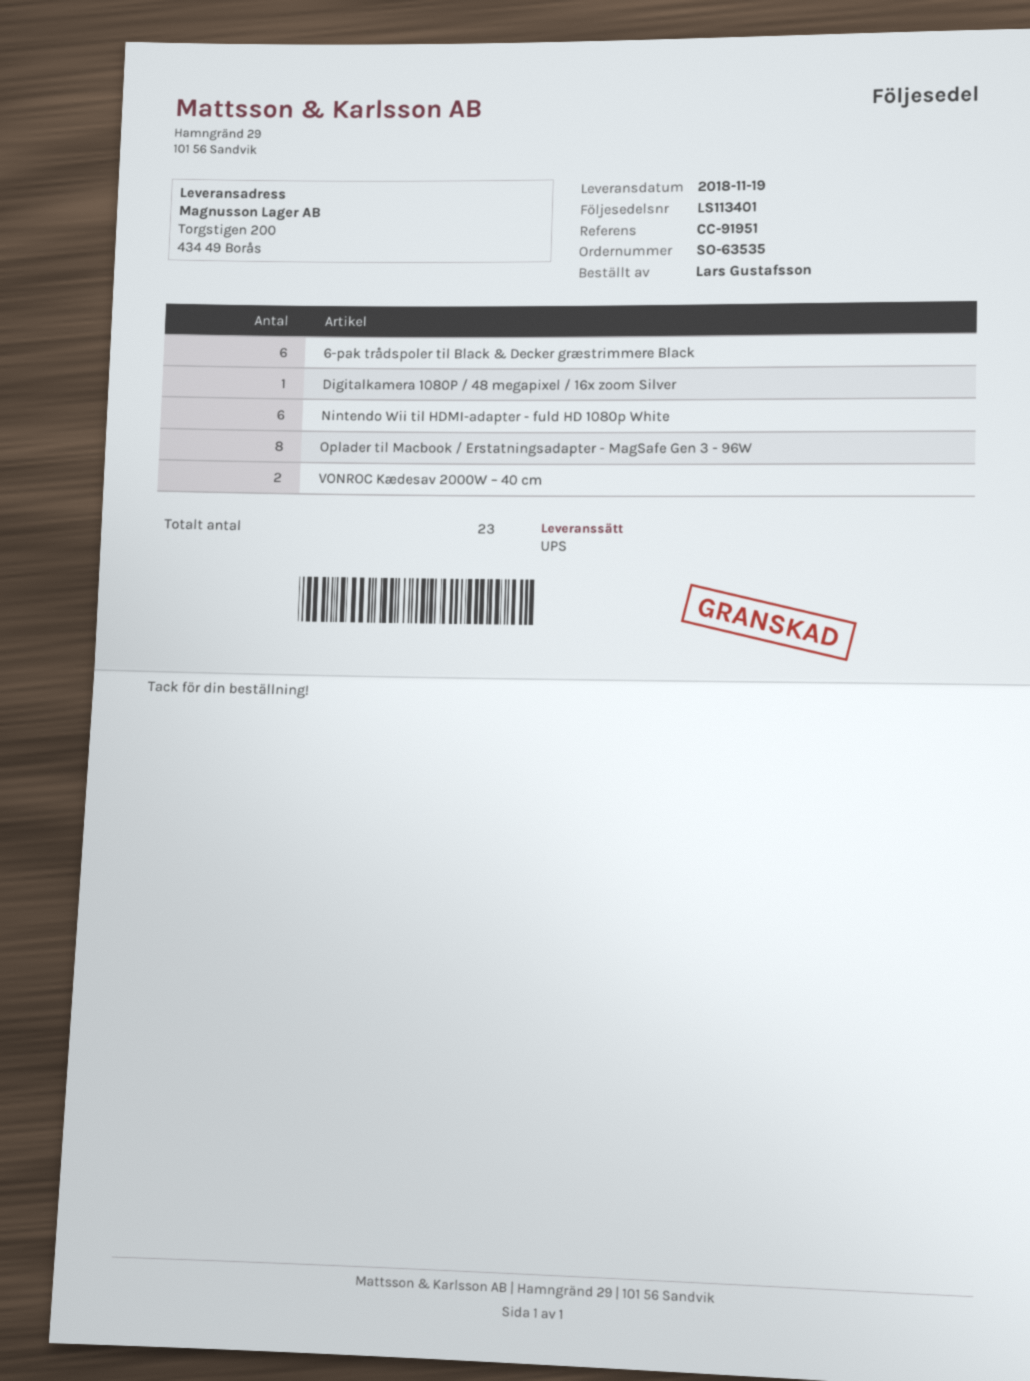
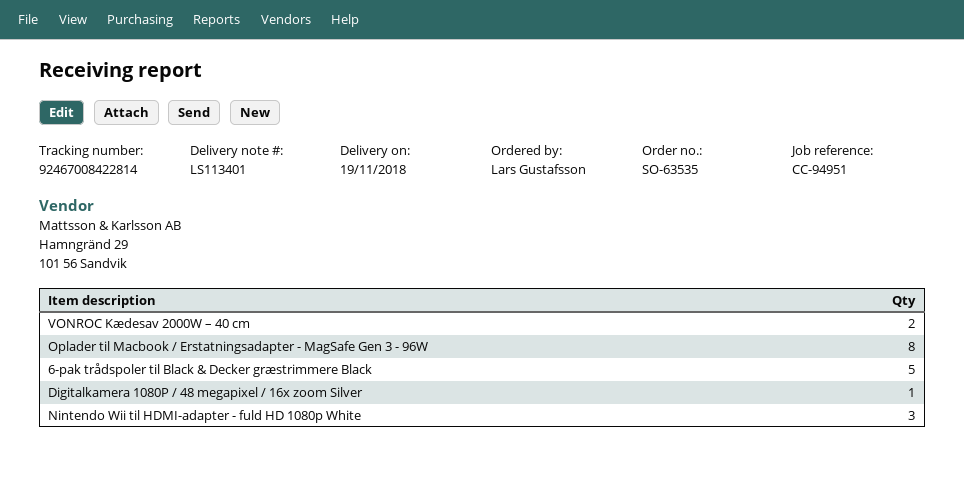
reference: CC-91951 -> CC-94951
6-pak trådspoler til Black & Decker græstrimmere Black: 6 -> 5
Nintendo Wii til HDMI-adapter - fuld HD 1080p White: 6 -> 3

